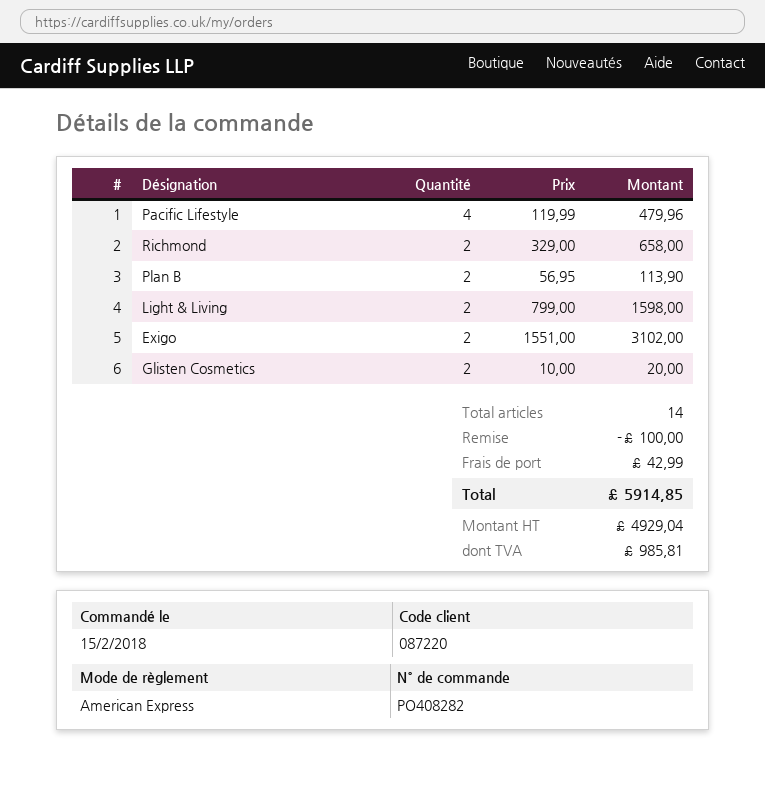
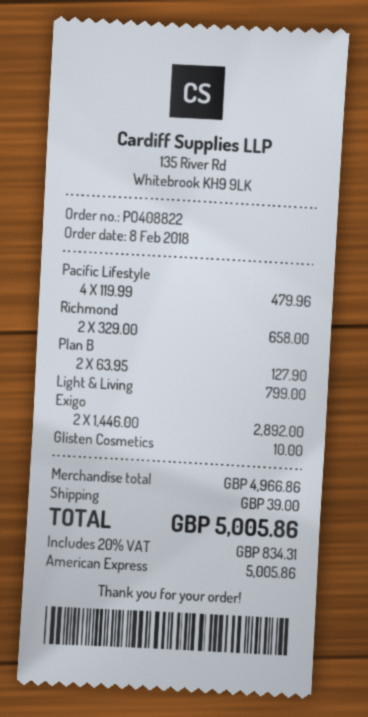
order number: PO408282 -> PO408822
order date: 2018-02-15 -> 2018-02-08
Plan B: 2 x 56.95 = 113.90 -> 2 x 63.95 = 127.90
Light & Living: 2 x 799.00 = 1598.00 -> 1 x 799.00 = 799.00
Exigo: 2 x 1551.00 = 3102.00 -> 2 x 1446.00 = 2892.00
Glisten Cosmetics: 2 x 10.00 = 20.00 -> 1 x 10.00 = 10.00
discount: 100.00 -> none
shipping: 42.99 -> 39.00
tax: 985.81 -> 834.31
total: 5914.85 -> 5005.86

